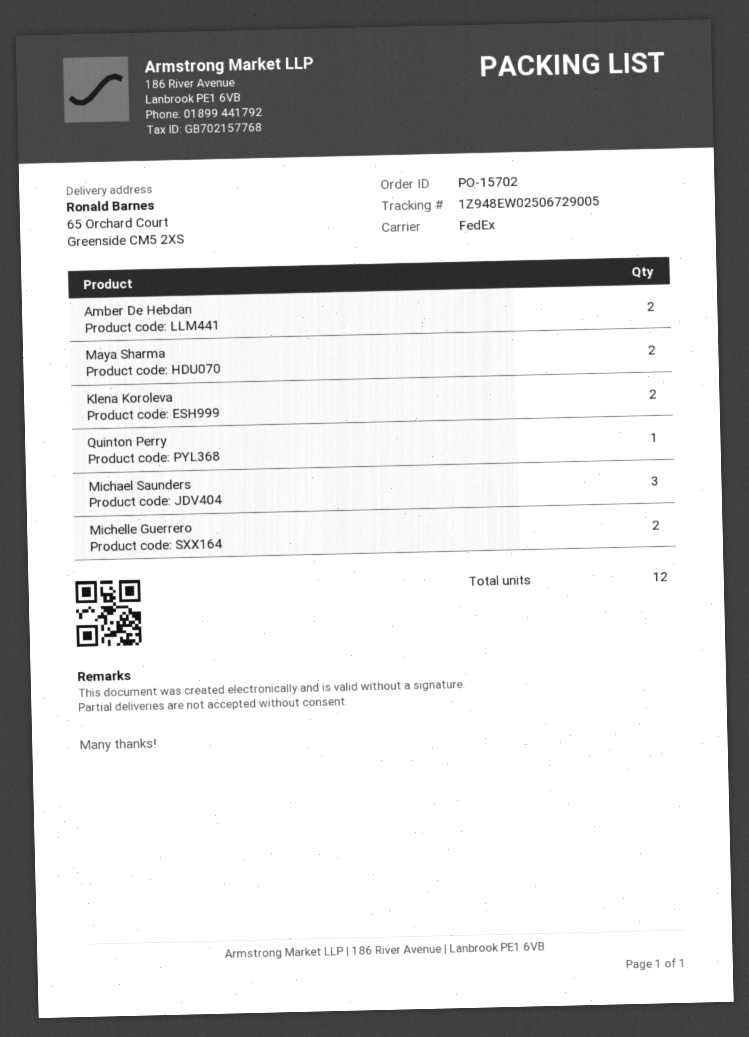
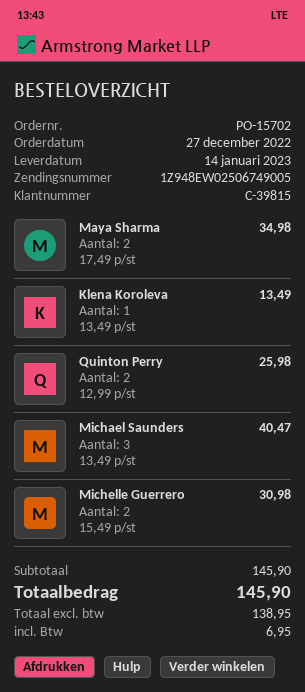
tracking number: 1Z948EW02506729005 -> 1Z948EW02506749005
Amber De Hebdan: 2 -> none
Klena Koroleva: 2 -> 1
Quinton Perry: 1 -> 2

